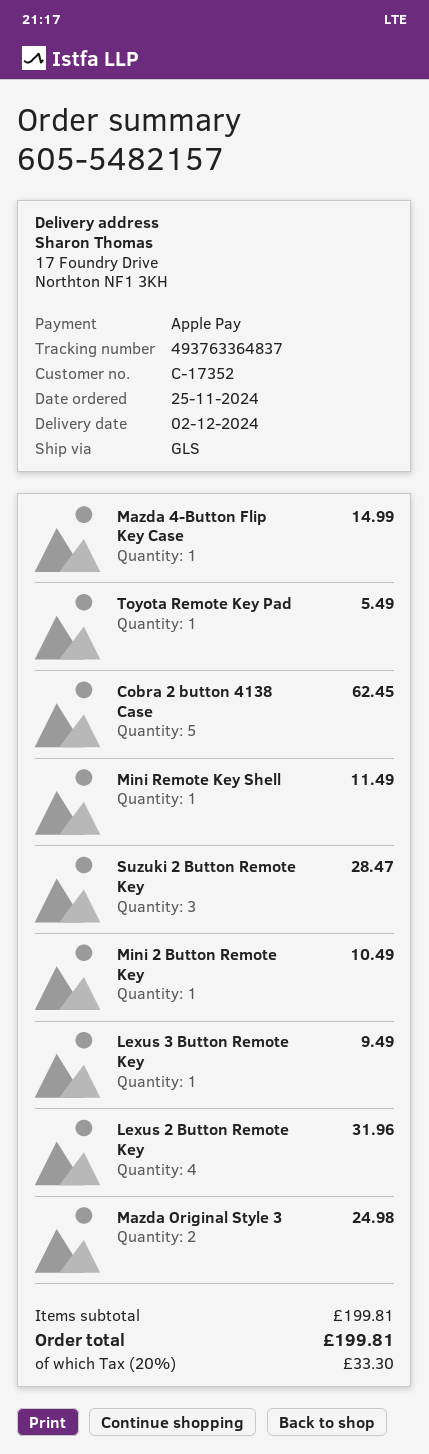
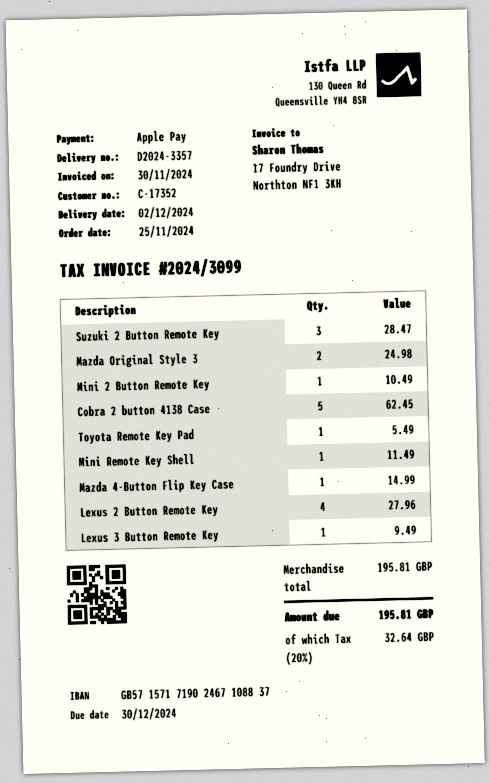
Lexus 2 Button Remote Key: 4 for 31.96 -> 4 for 27.96
subtotal: 199.81 -> 195.81
tax: 20% = 33.30 -> 20% = 32.64
total: 199.81 -> 195.81

